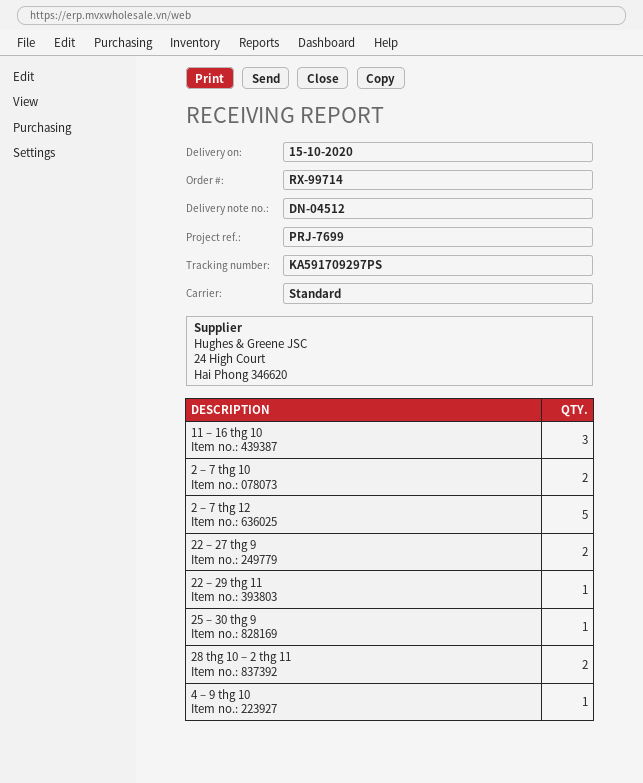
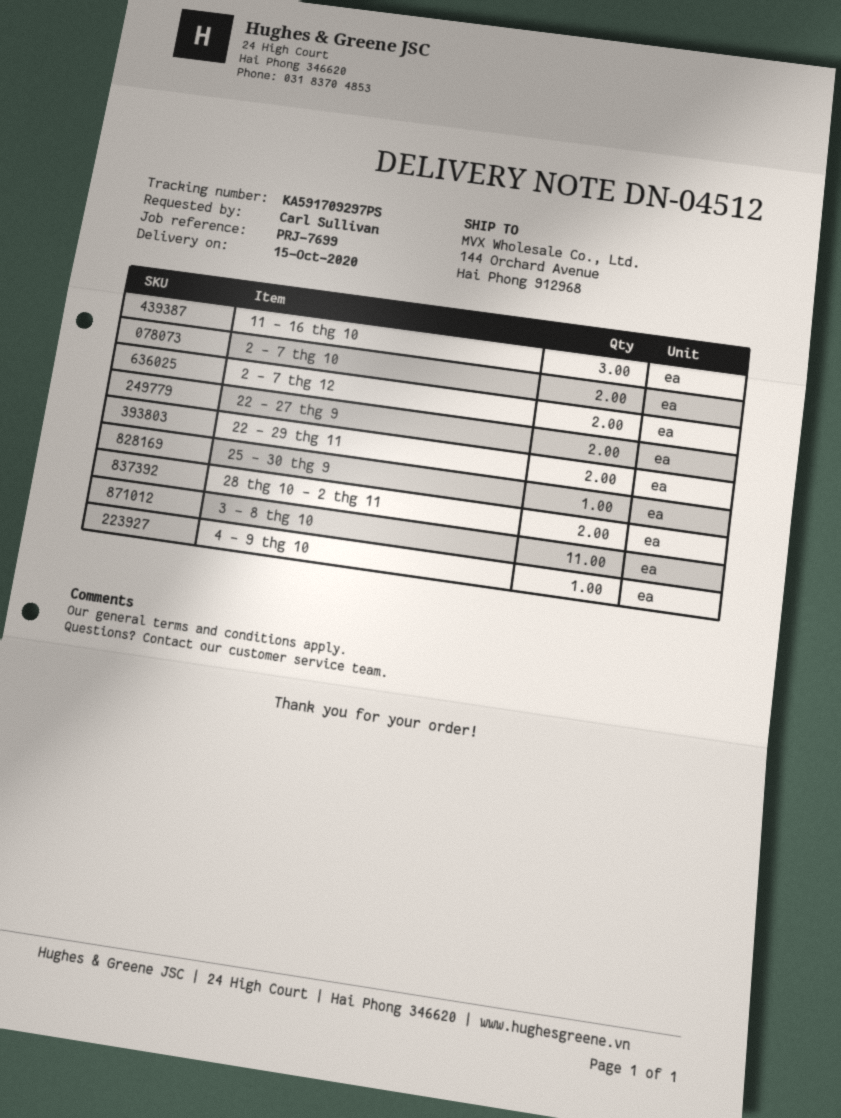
2 – 7 thg 12: 5 -> 2
22 – 29 thg 11: 1 -> 2
3 – 8 thg 10: none -> 11

